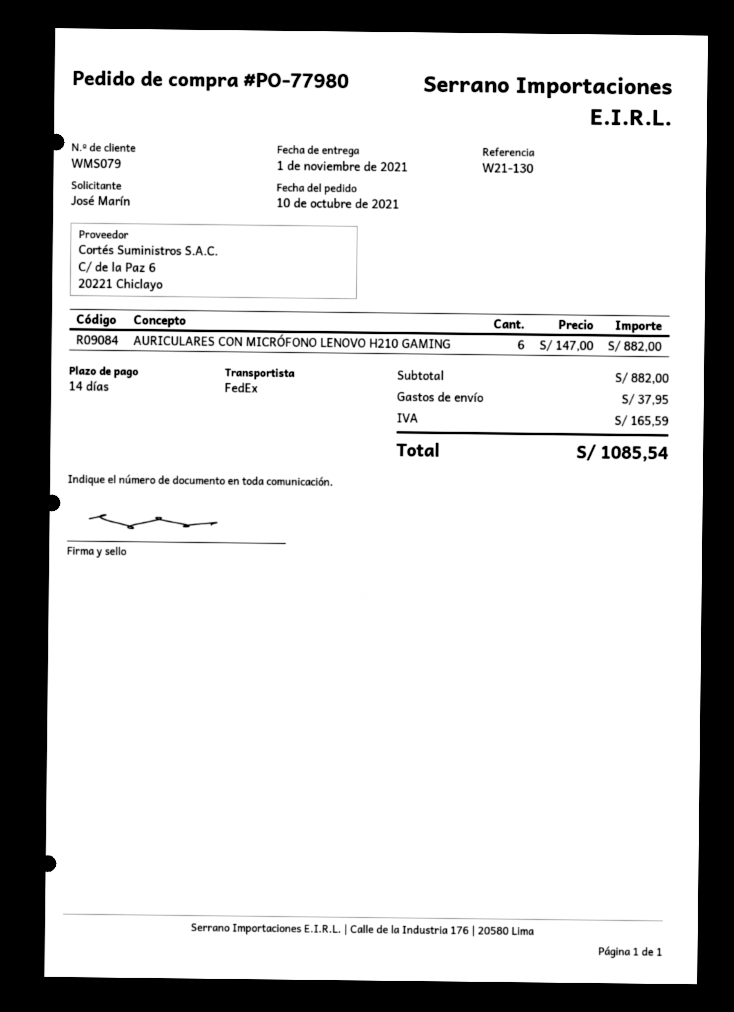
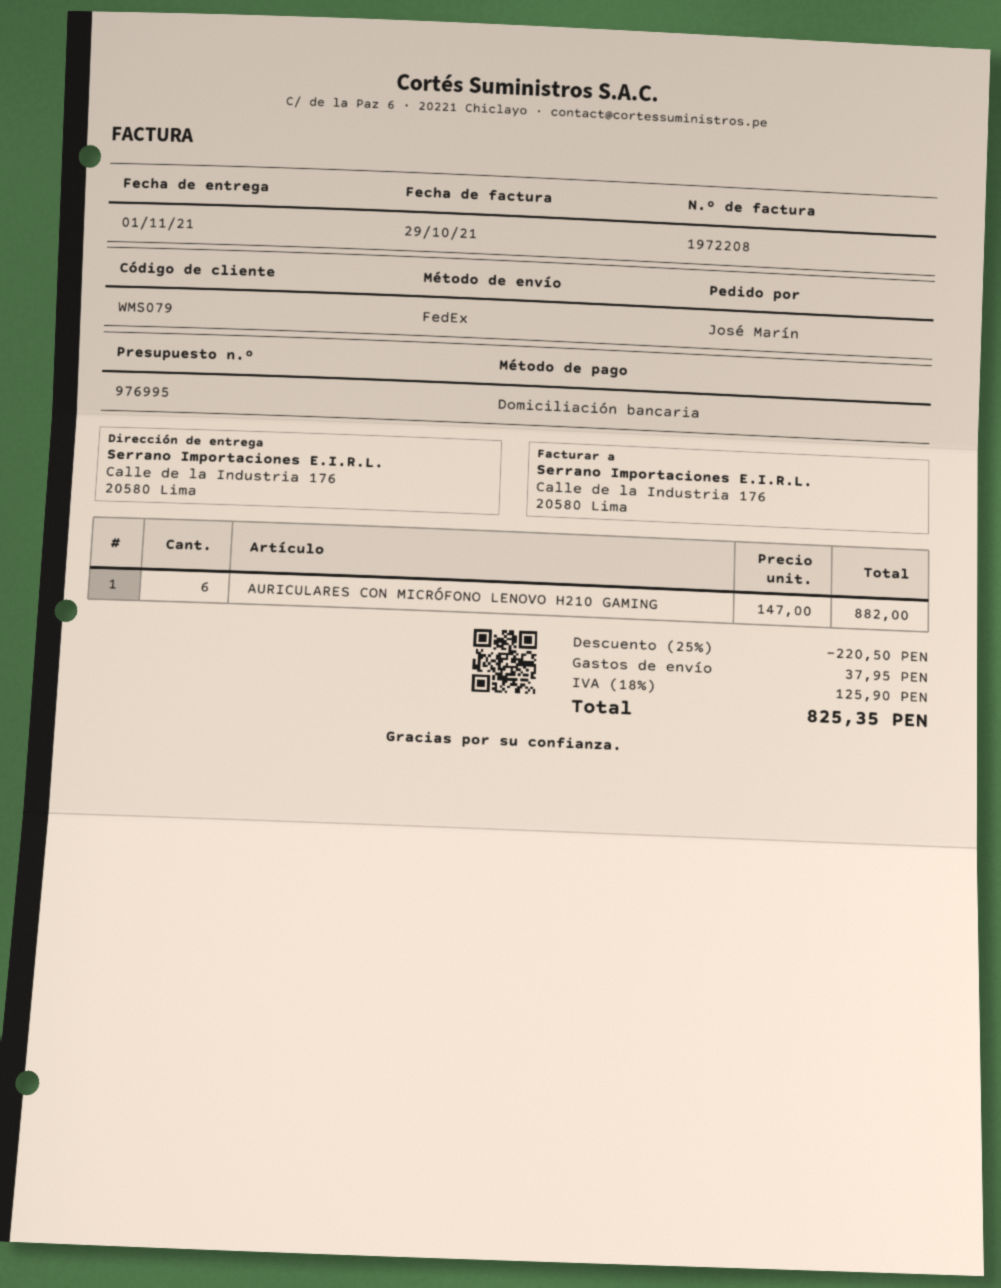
discount: none -> 25% = 220.50
tax: 165.59 -> 125.90
total: 1085.54 -> 825.35

